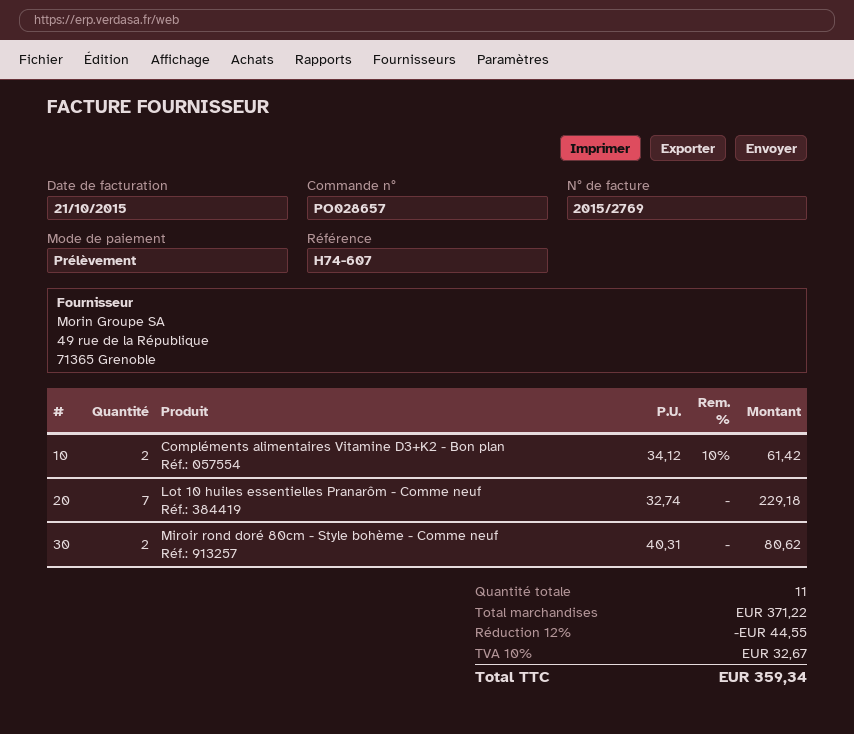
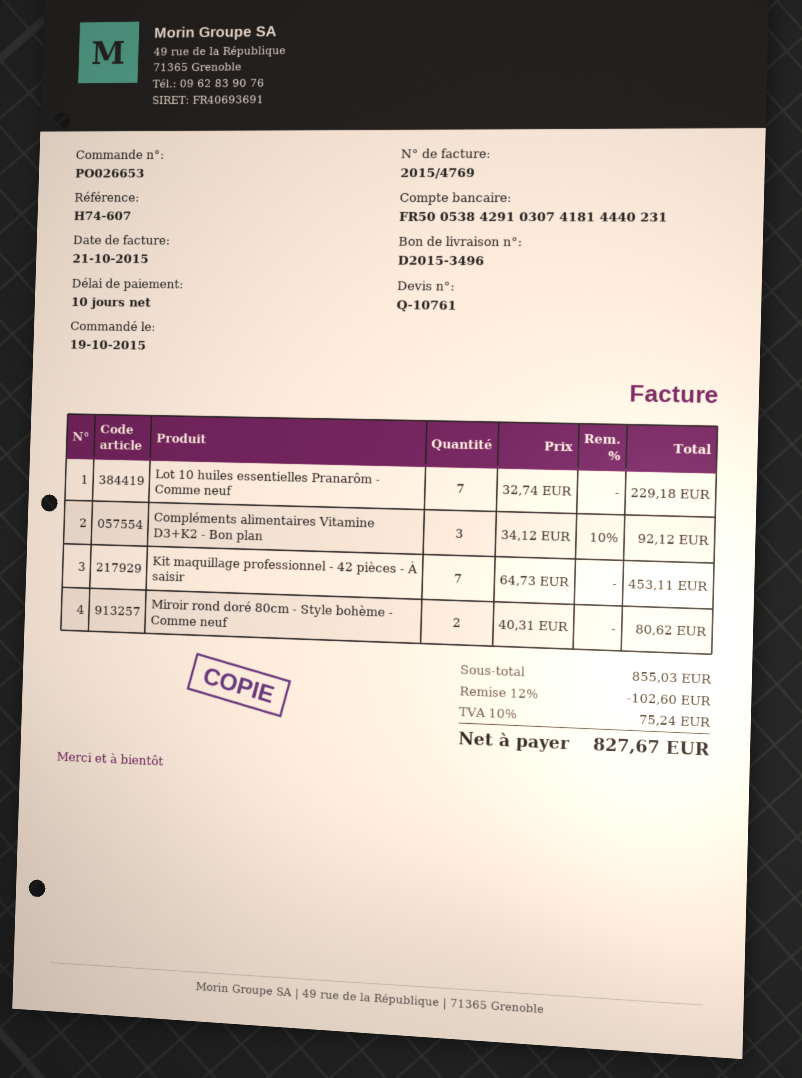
order number: PO028657 -> PO026653
invoice number: 2015/2769 -> 2015/4769
Compléments alimentaires Vitamine D3+K2 - Bon plan: 2 x 34.12 - 10% = 61.42 -> 3 x 34.12 - 10% = 92.12
Kit maquillage professionnel - 42 pièces - À saisir: none -> 7 x 64.73 = 453.11
subtotal: 371.22 -> 855.03
discount: 12% = 44.55 -> 12% = 102.60
tax: 10% = 32.67 -> 10% = 75.24
total: 359.34 -> 827.67

